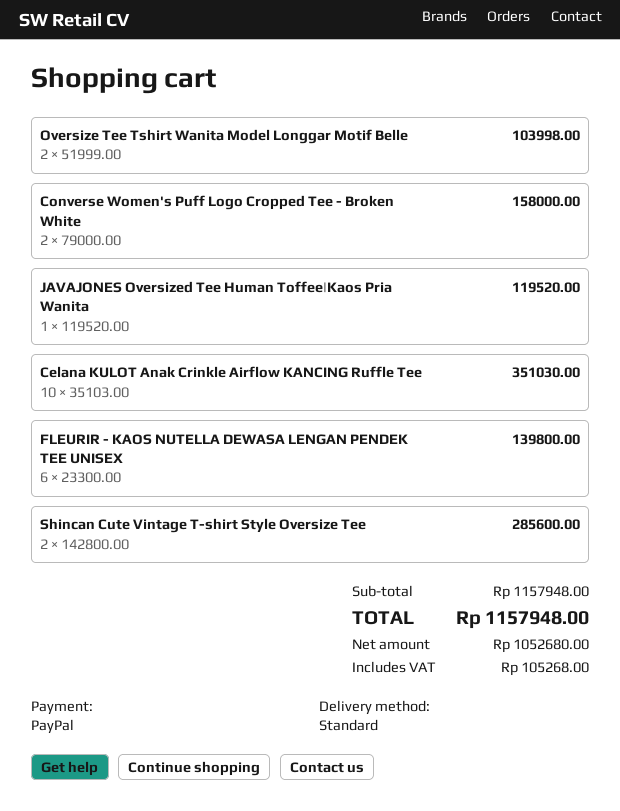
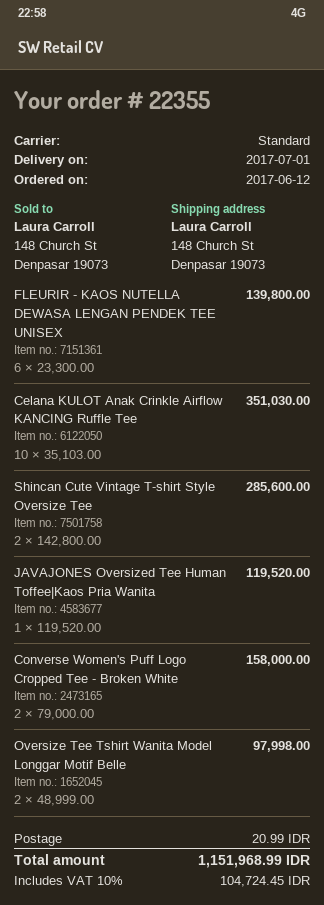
Oversize Tee Tshirt Wanita Model Longgar Motif Belle: 2 x 51999.00 = 103998.00 -> 2 x 48999.00 = 97998.00
shipping: none -> 20.99
tax: 105268.00 -> 104724.45
total: 1157948.00 -> 1151968.99

